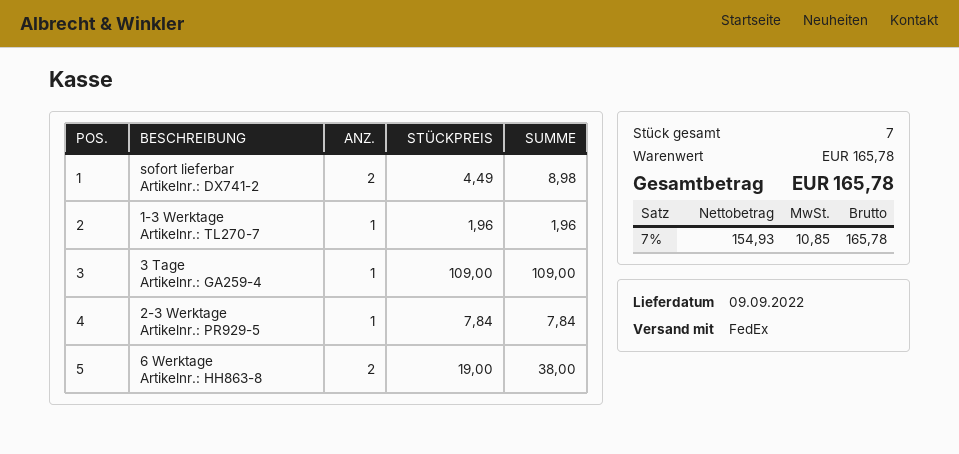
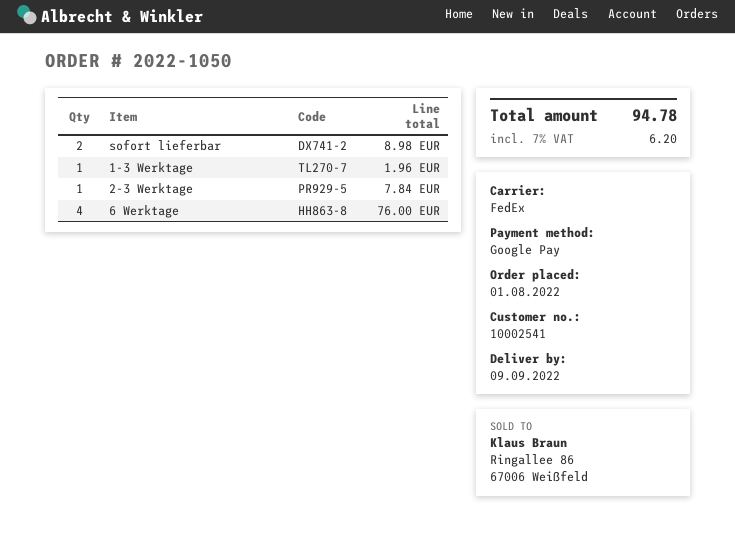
3 Tage: 1 for 109.00 -> none
6 Werktage: 2 for 38.00 -> 4 for 76.00
tax: 7% = 10.85 -> 7% = 6.20
total: 165.78 -> 94.78

